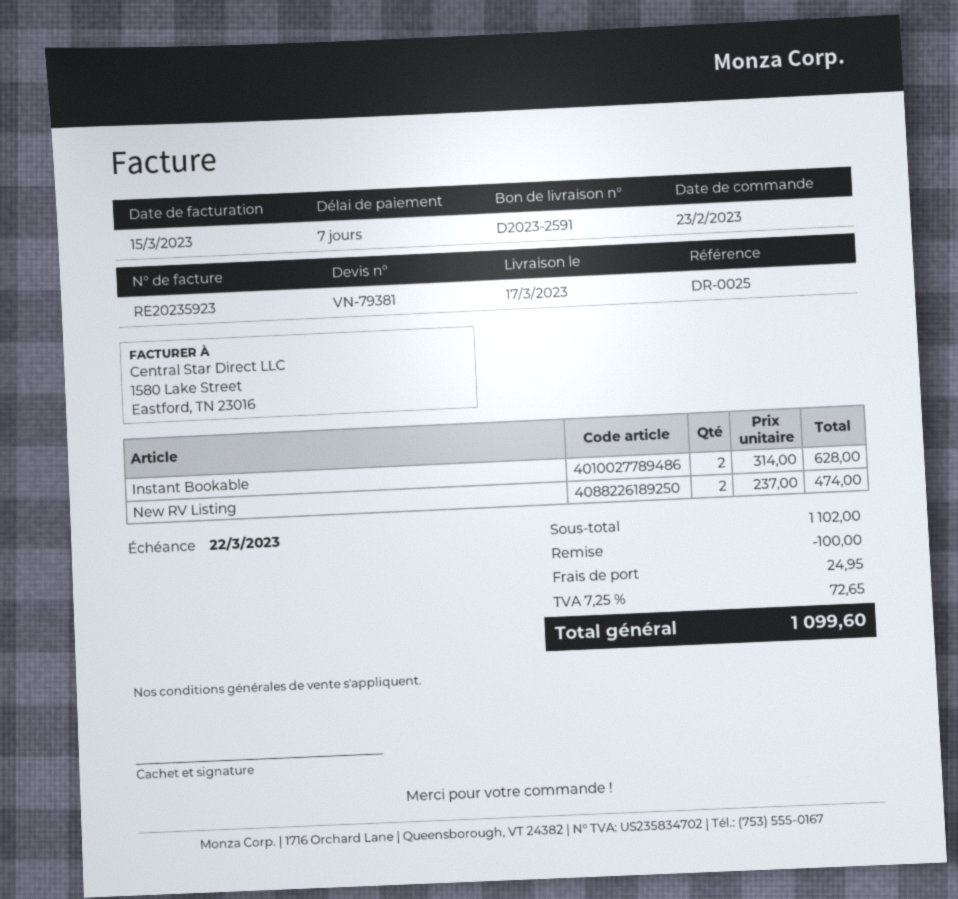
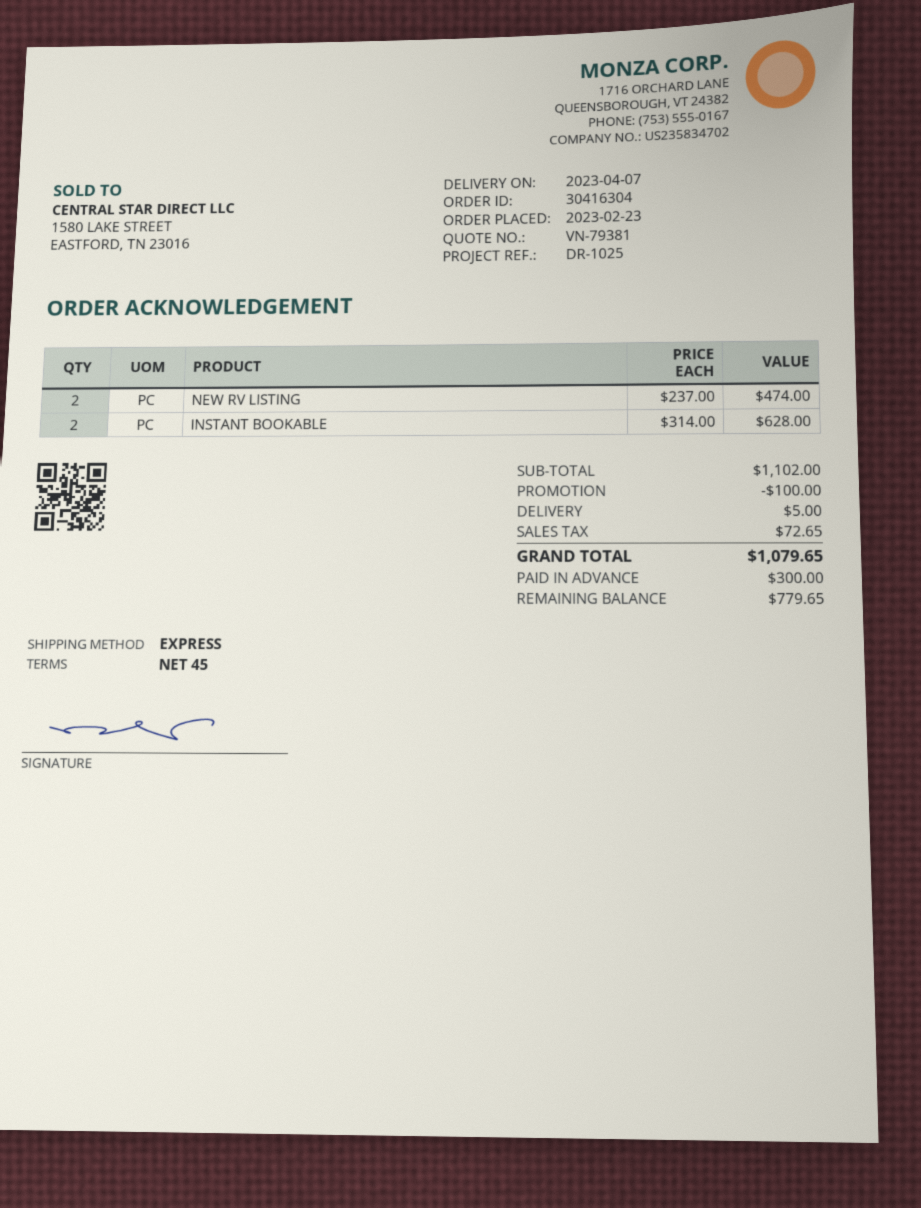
delivery date: 2023-03-17 -> 2023-04-07
payment terms: 7 days -> 45 days
reference: DR-0025 -> DR-1025
shipping: 24.95 -> 5.00
total: 1099.60 -> 1079.65

